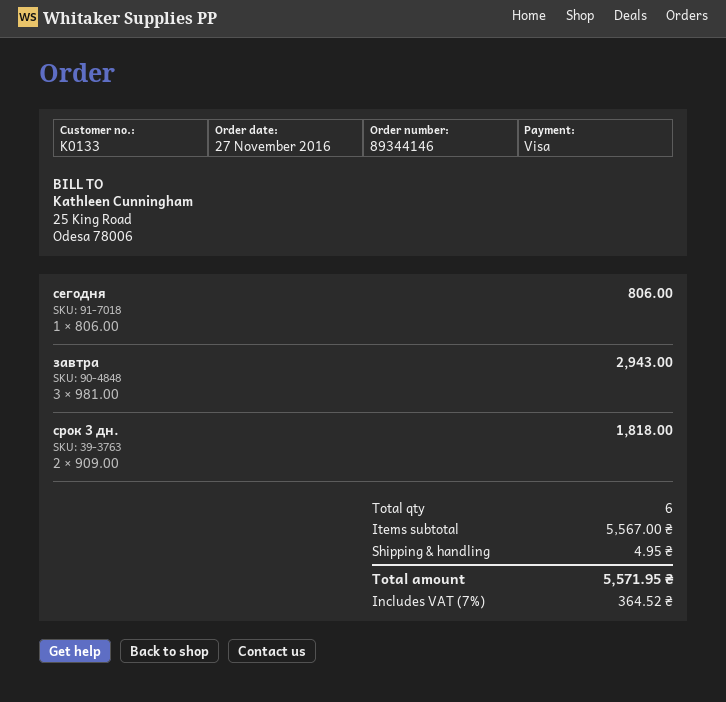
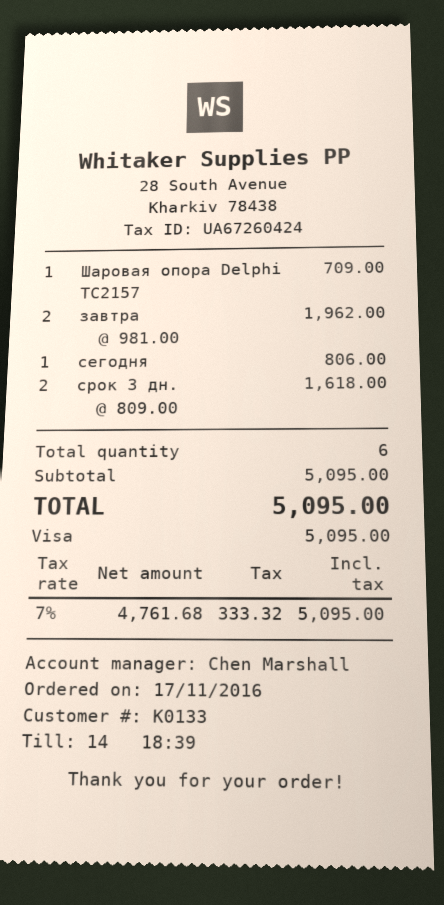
order date: 2016-11-27 -> 2016-11-17
завтра: 3 x 981.00 = 2943.00 -> 2 x 981.00 = 1962.00
срок 3 дн.: 2 x 909.00 = 1818.00 -> 2 x 809.00 = 1618.00
Шаровая опора Delphi TC2157: none -> 1 x 709.00 = 709.00
subtotal: 5567.00 -> 5095.00
shipping: 4.95 -> none
tax: 7% = 364.52 -> 7% = 333.32
total: 5571.95 -> 5095.00

